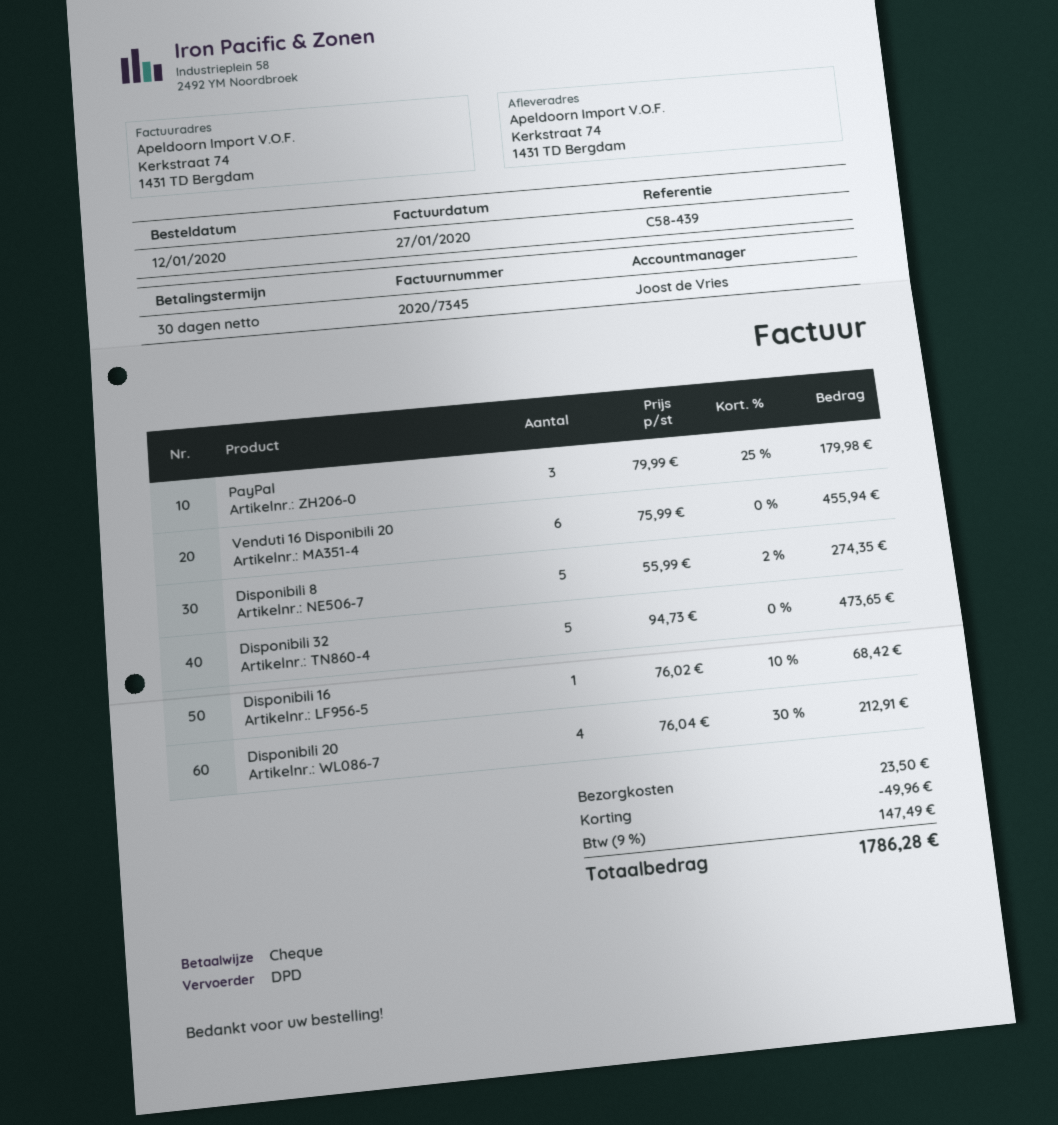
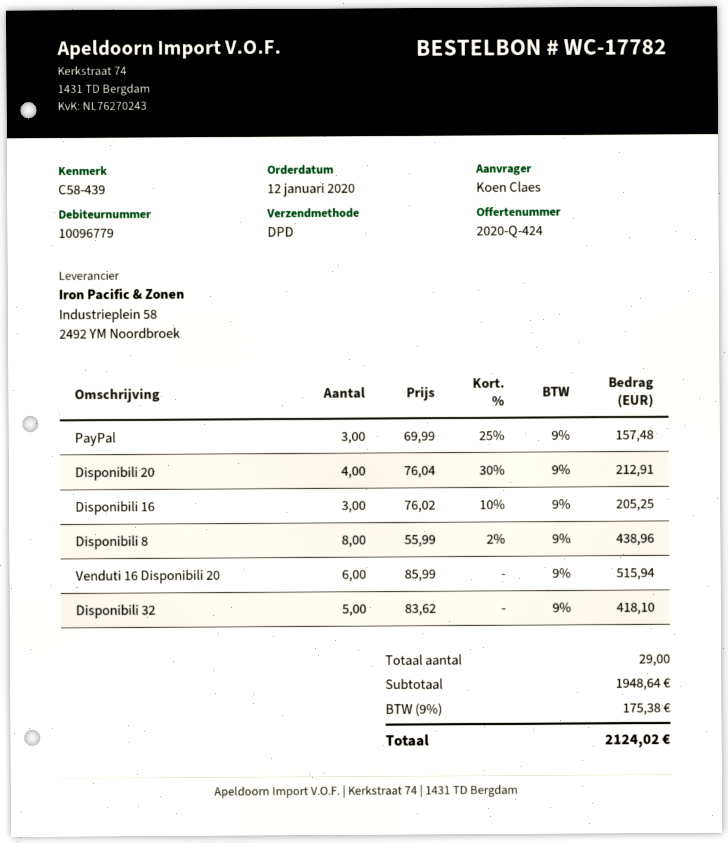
PayPal: 3 x 79.99 - 25% = 179.98 -> 3 x 69.99 - 25% = 157.48
Venduti 16 Disponibili 20: 6 x 75.99 = 455.94 -> 6 x 85.99 = 515.94
Disponibili 8: 5 x 55.99 - 2% = 274.35 -> 8 x 55.99 - 2% = 438.96
Disponibili 32: 5 x 94.73 = 473.65 -> 5 x 83.62 = 418.10
Disponibili 16: 1 x 76.02 - 10% = 68.42 -> 3 x 76.02 - 10% = 205.25
discount: 49.96 -> none
shipping: 23.50 -> none
tax: 9% = 147.49 -> 9% = 175.38
total: 1786.28 -> 2124.02

